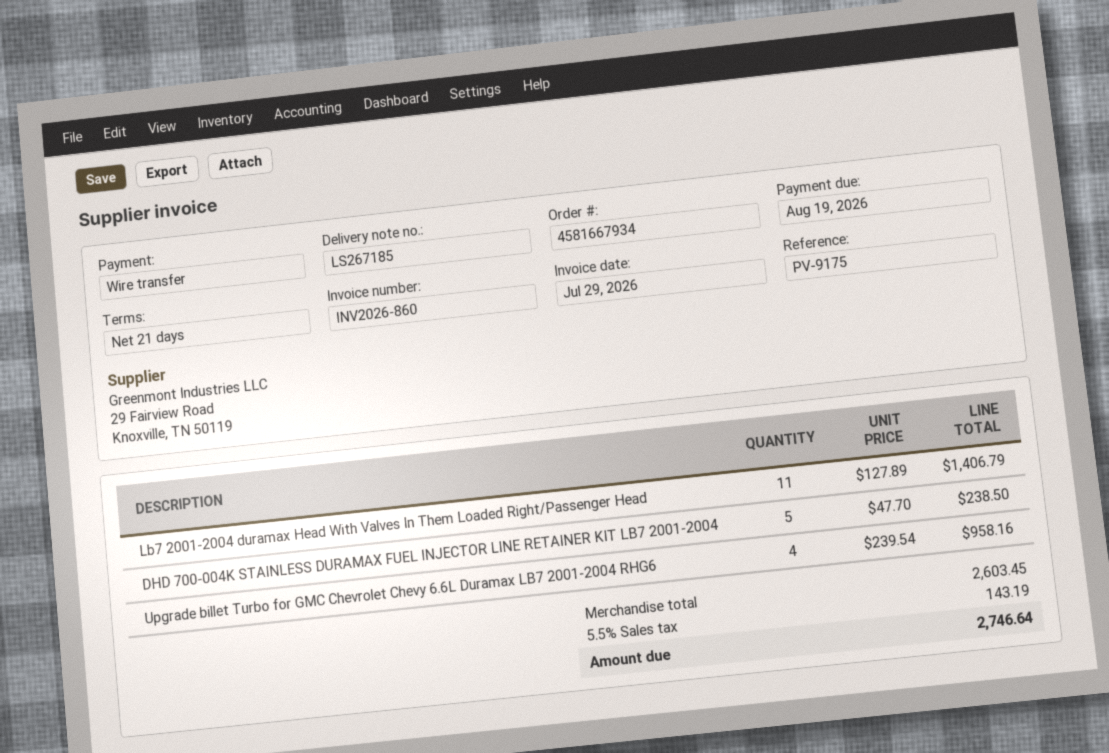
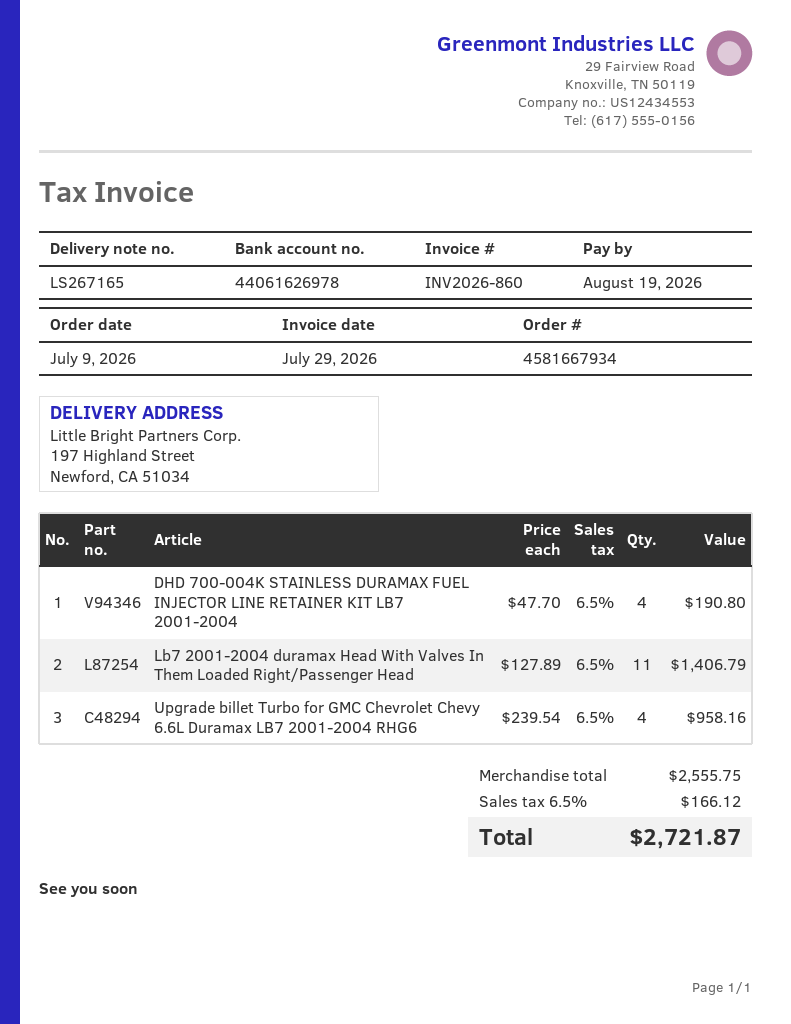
delivery note number: LS267185 -> LS267165
DHD 700-004K STAINLESS DURAMAX FUEL INJECTOR LINE RETAINER KIT LB7 2001-2004: 5 x 47.70 = 238.50 -> 4 x 47.70 = 190.80
subtotal: 2603.45 -> 2555.75
tax: 5.5% = 143.19 -> 6.5% = 166.12
total: 2746.64 -> 2721.87

